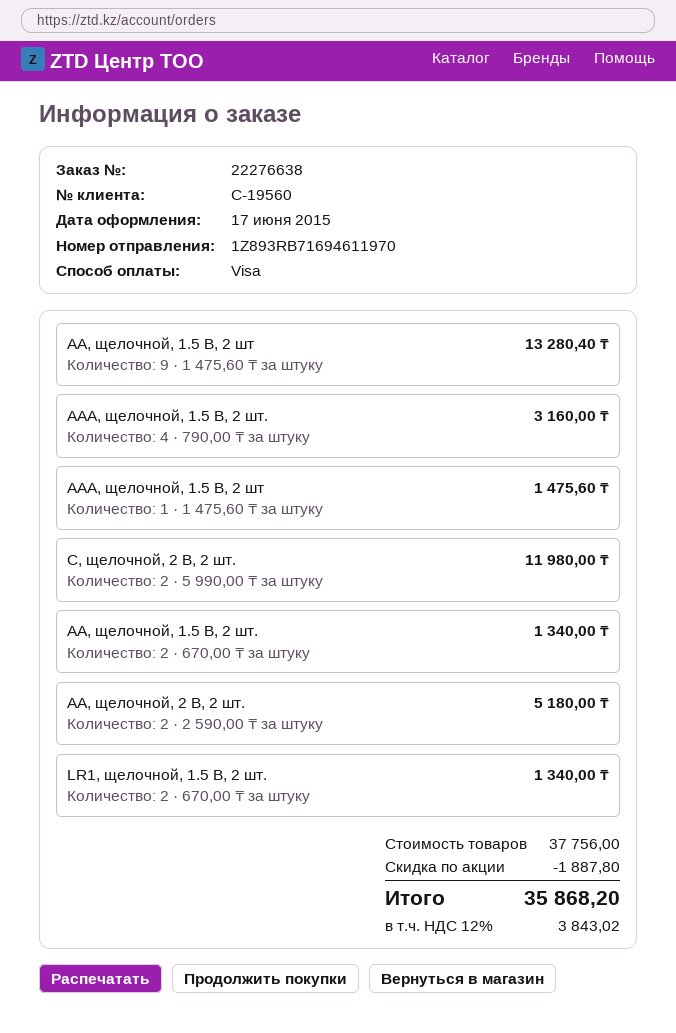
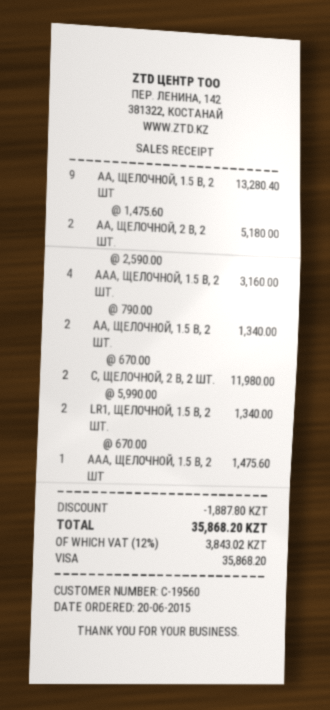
order date: 2015-06-17 -> 2015-06-20

